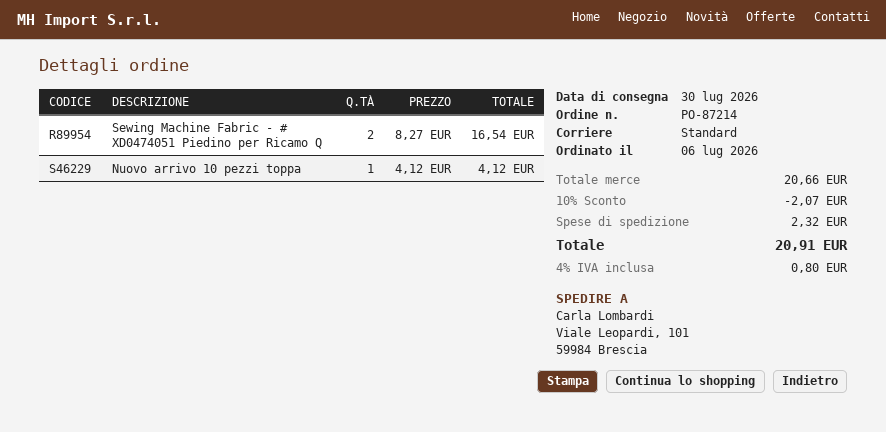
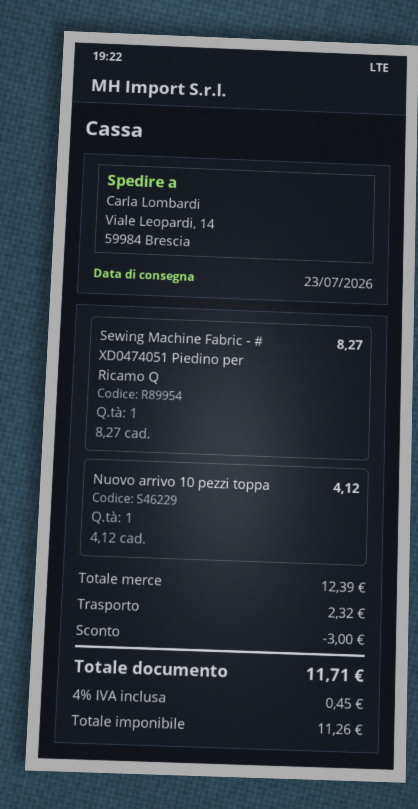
delivery date: 2026-07-30 -> 2026-07-23
ship to: Viale Leopardi, 101, 59984 Brescia -> Viale Leopardi, 14, 59984 Brescia
Sewing Machine Fabric - # XD0474051 Piedino per Ricamo Q: 2 x 8.27 = 16.54 -> 1 x 8.27 = 8.27
subtotal: 20.66 -> 12.39
discount: 2.07 -> 3.00
tax: 4% = 0.80 -> 4% = 0.45
total: 20.91 -> 11.71

